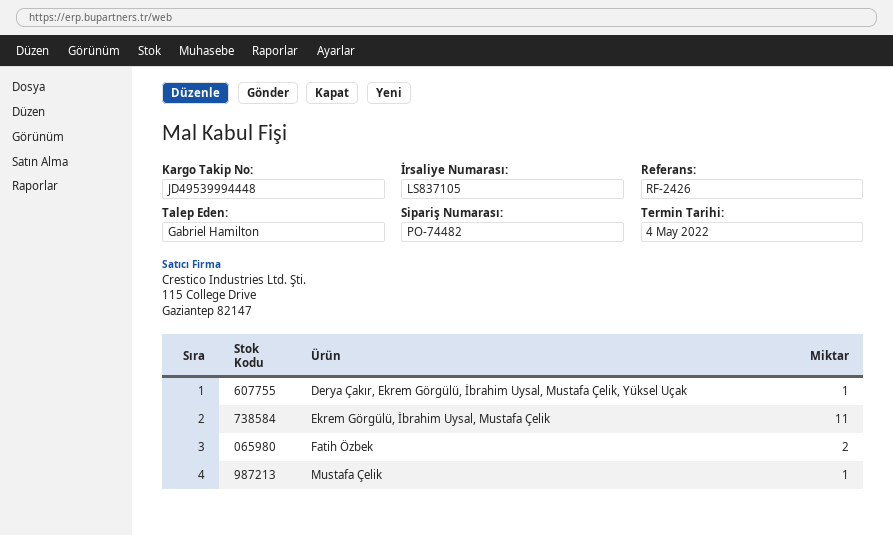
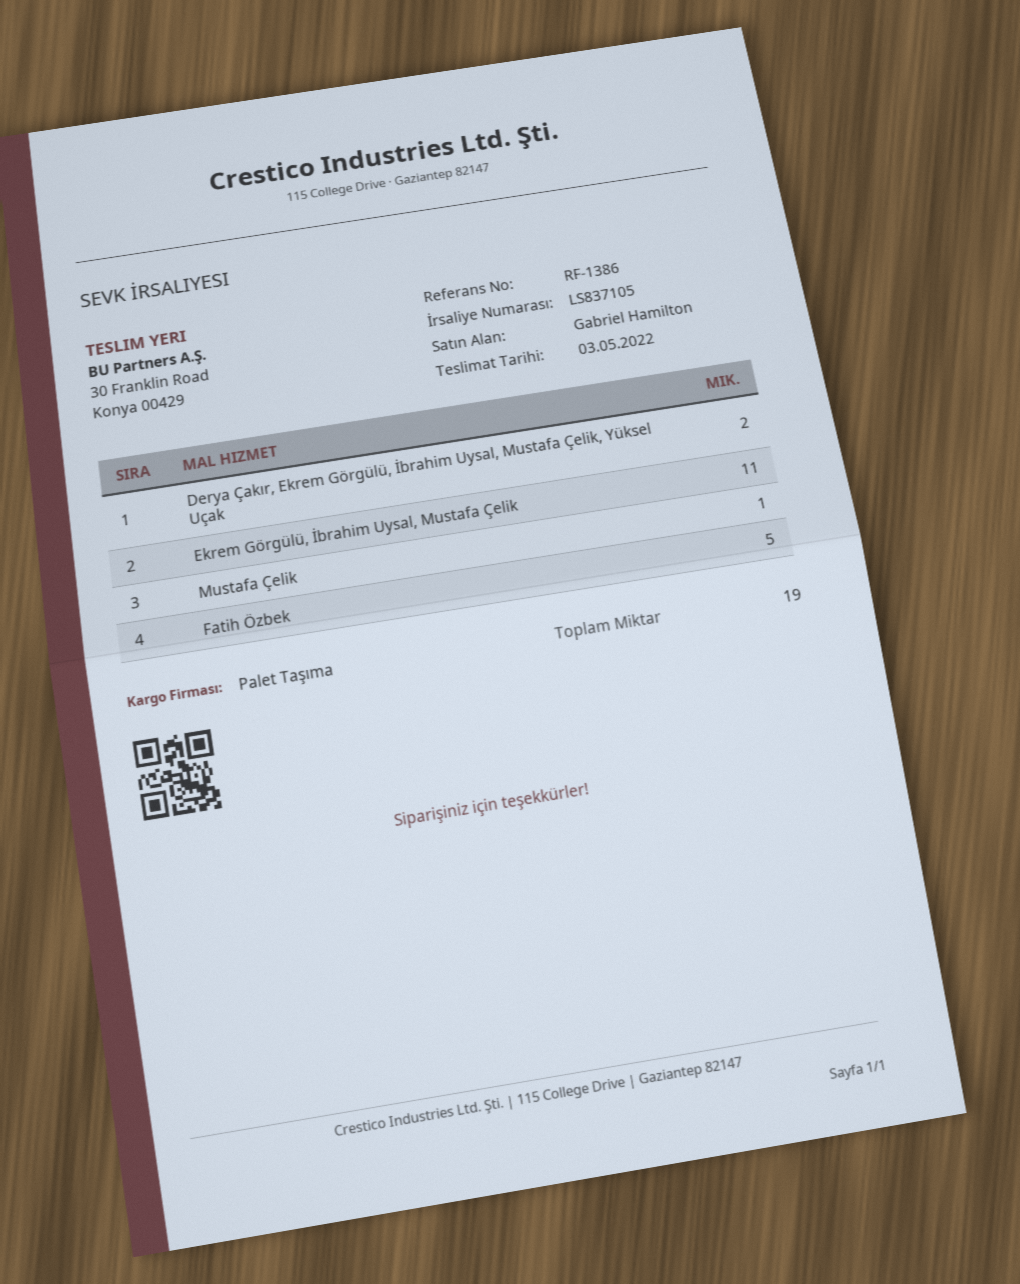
delivery date: 2022-05-04 -> 2022-05-03
reference: RF-2426 -> RF-1386
Derya Çakır, Ekrem Görgülü, İbrahim Uysal, Mustafa Çelik, Yüksel Uçak: 1 -> 2
Fatih Özbek: 2 -> 5

